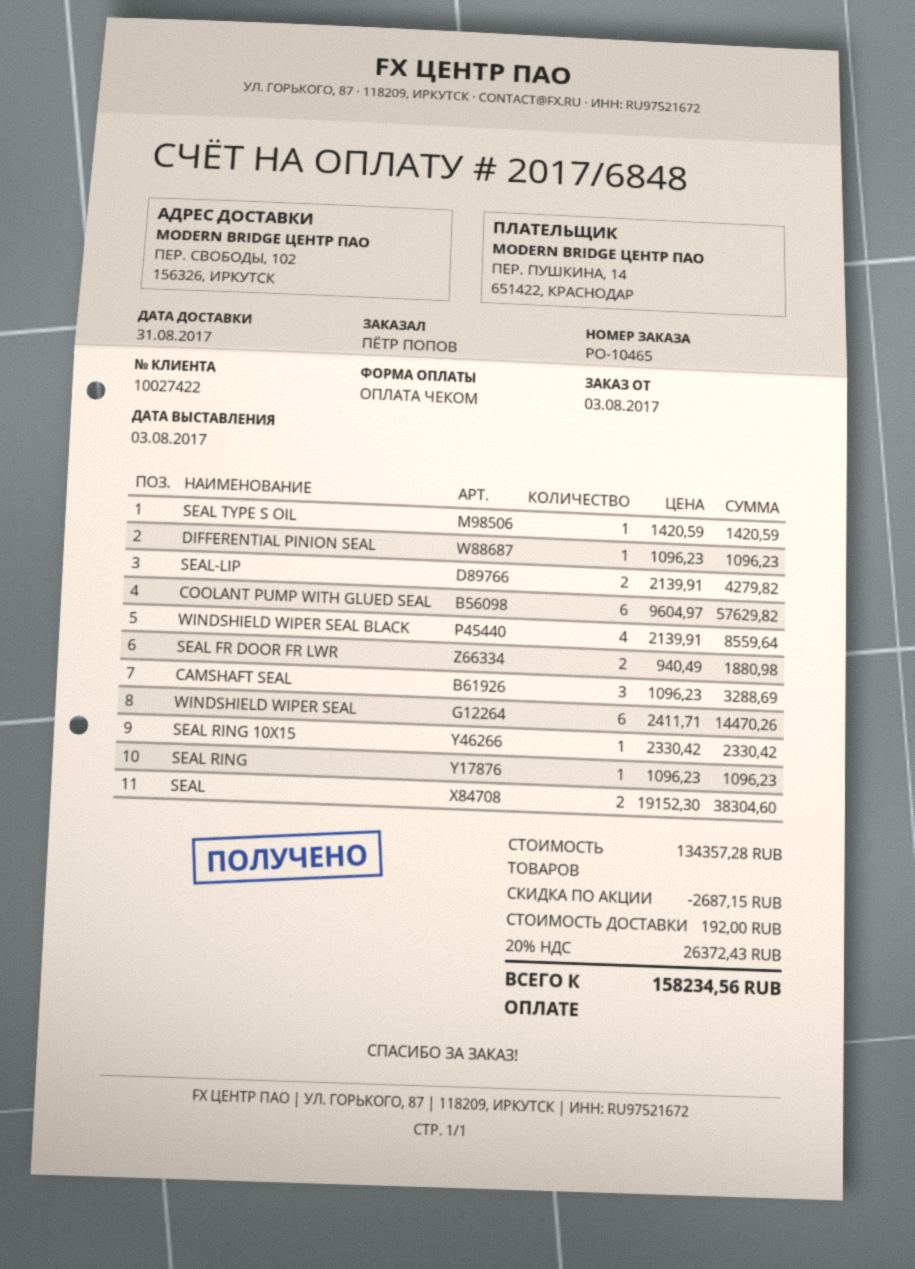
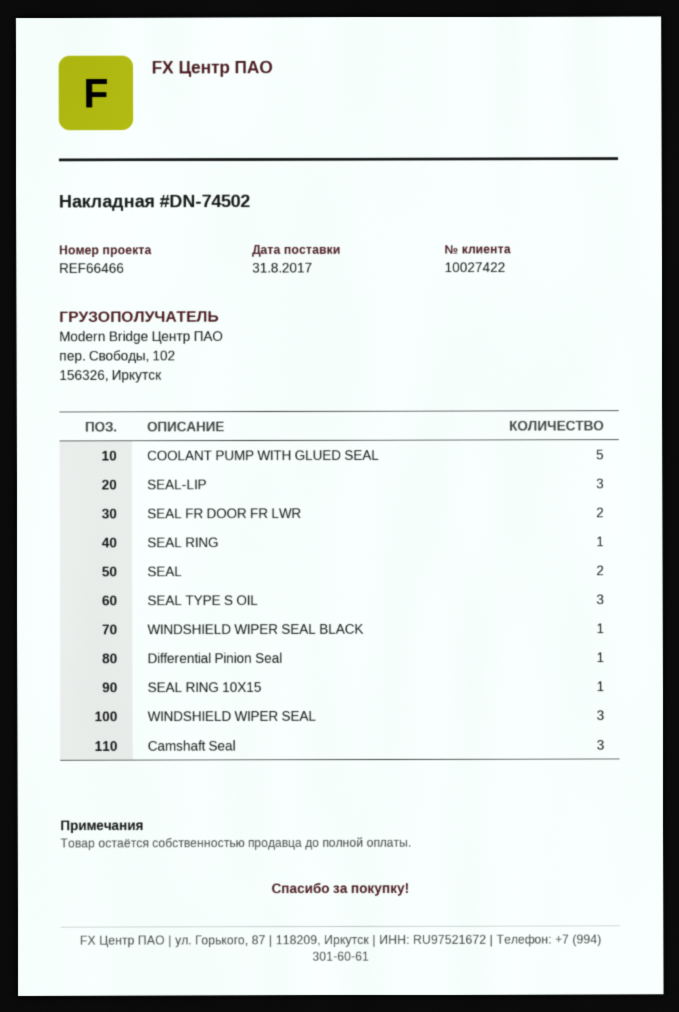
SEAL TYPE S OIL: 1 -> 3
SEAL-LIP: 2 -> 3
COOLANT PUMP WITH GLUED SEAL: 6 -> 5
WINDSHIELD WIPER SEAL BLACK: 4 -> 1
WINDSHIELD WIPER SEAL: 6 -> 3

